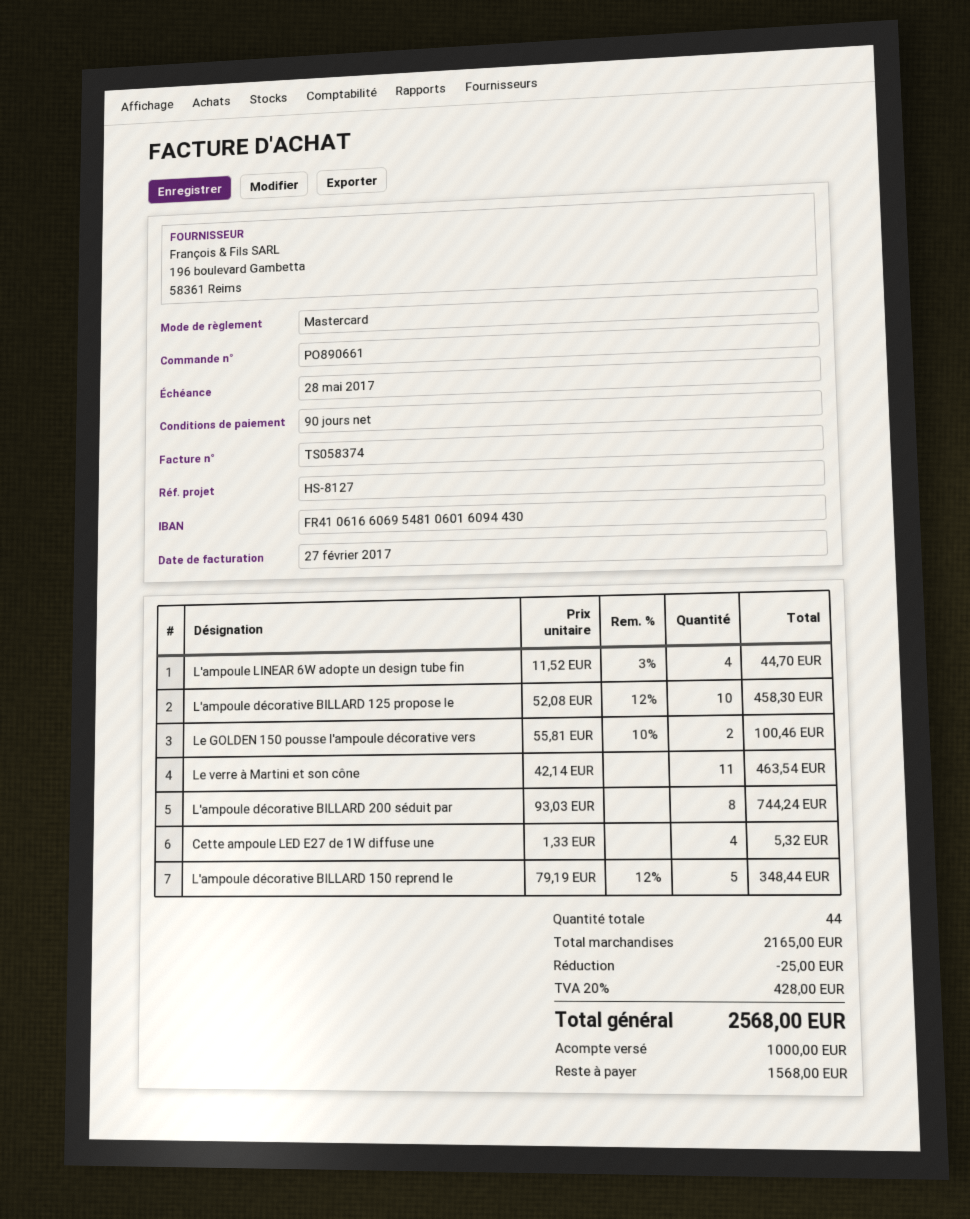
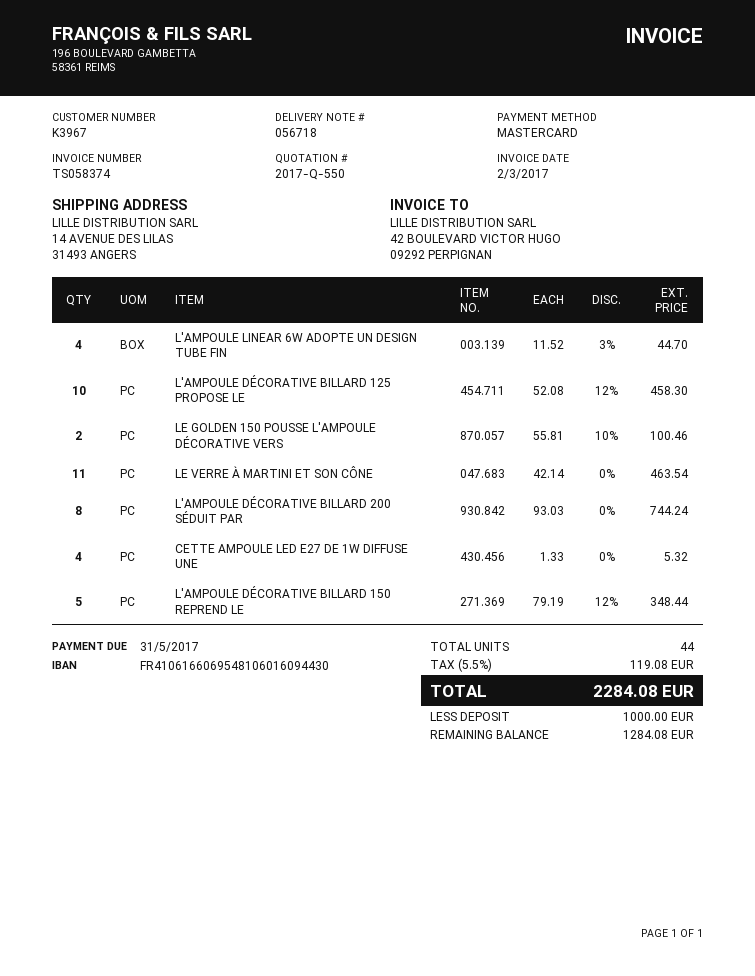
invoice date: 2017-02-27 -> 2017-03-02
due date: 2017-05-28 -> 2017-05-31
discount: 25.00 -> none
tax: 20% = 428.00 -> 5.5% = 119.08
total: 2568.00 -> 2284.08
balance: 1568.00 -> 1284.08

